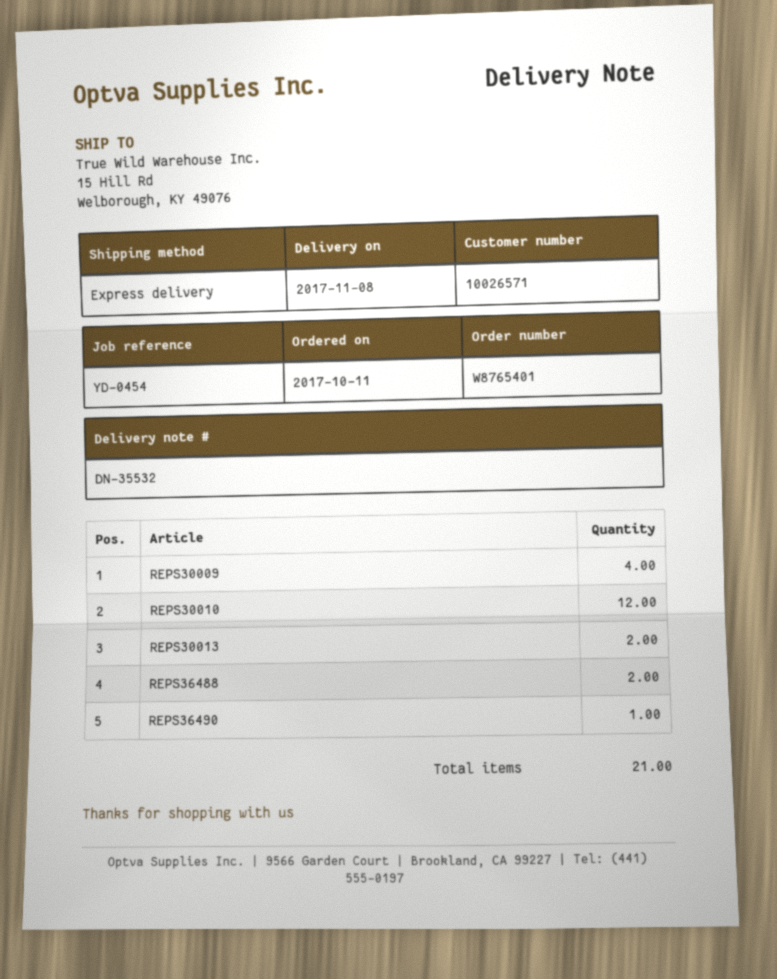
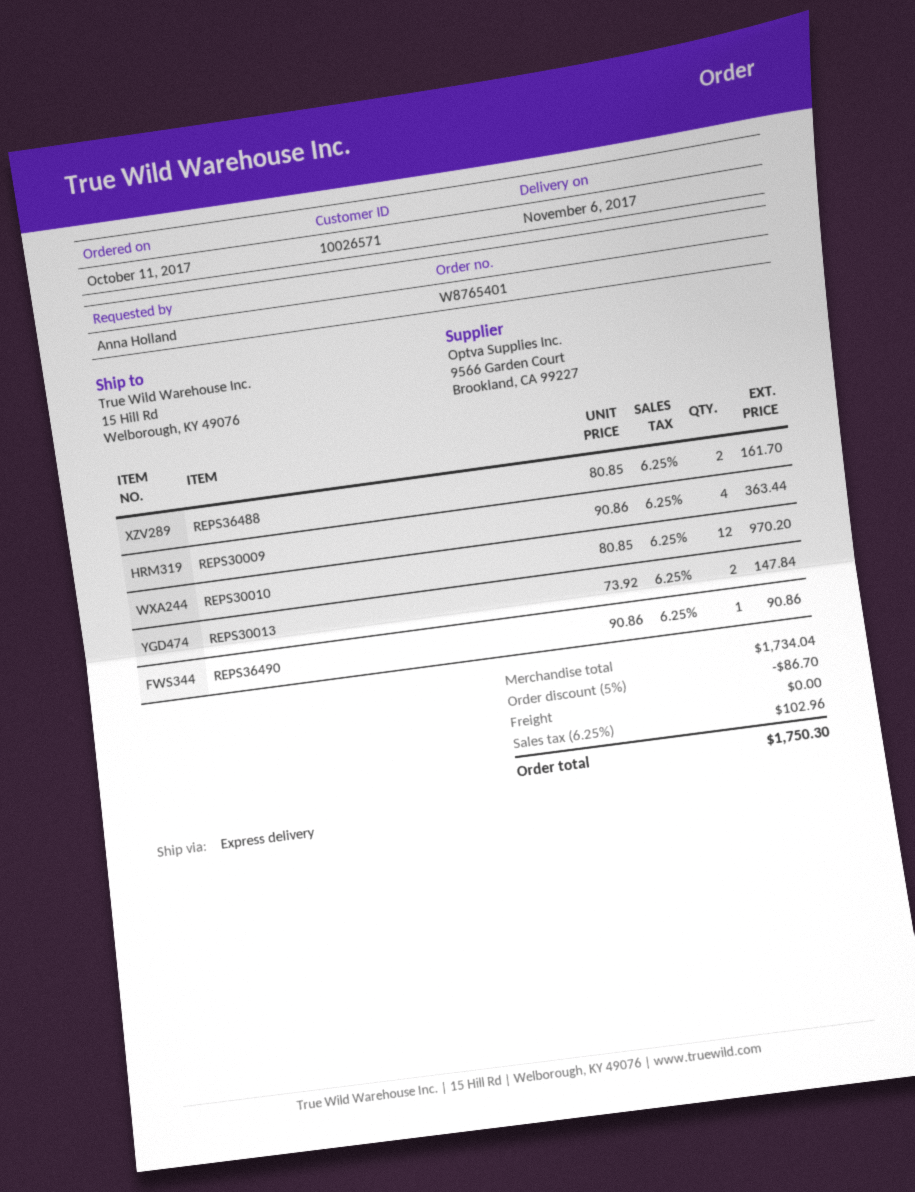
delivery date: 2017-11-08 -> 2017-11-06

